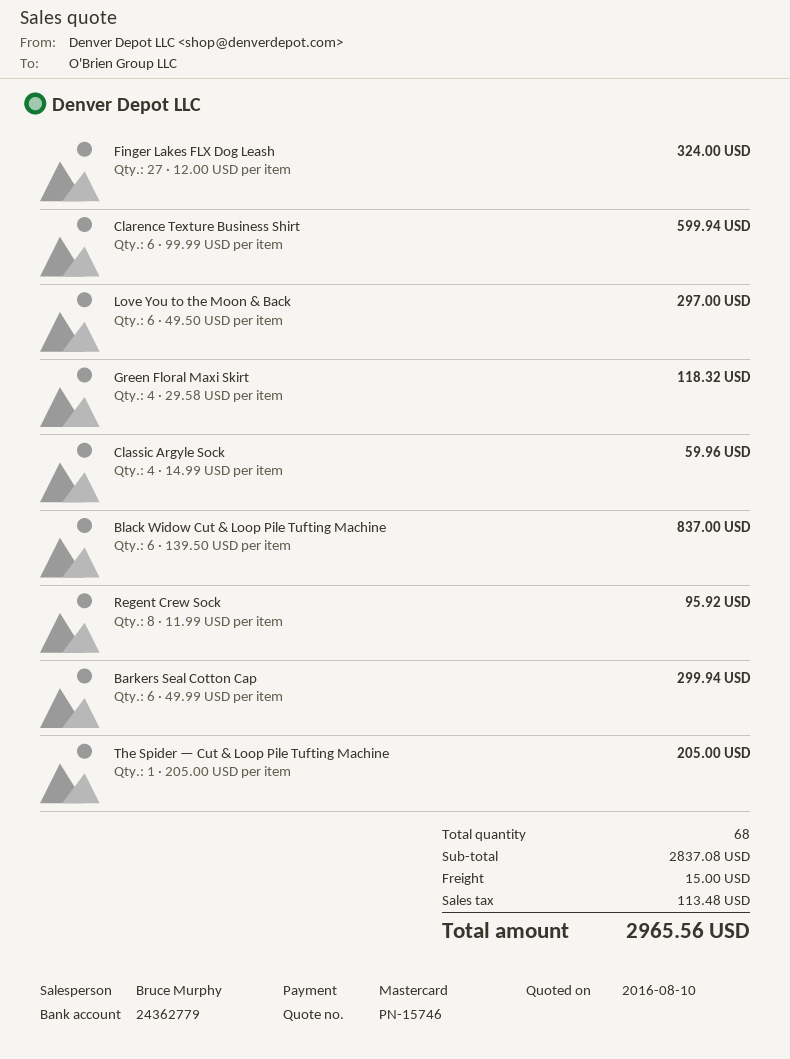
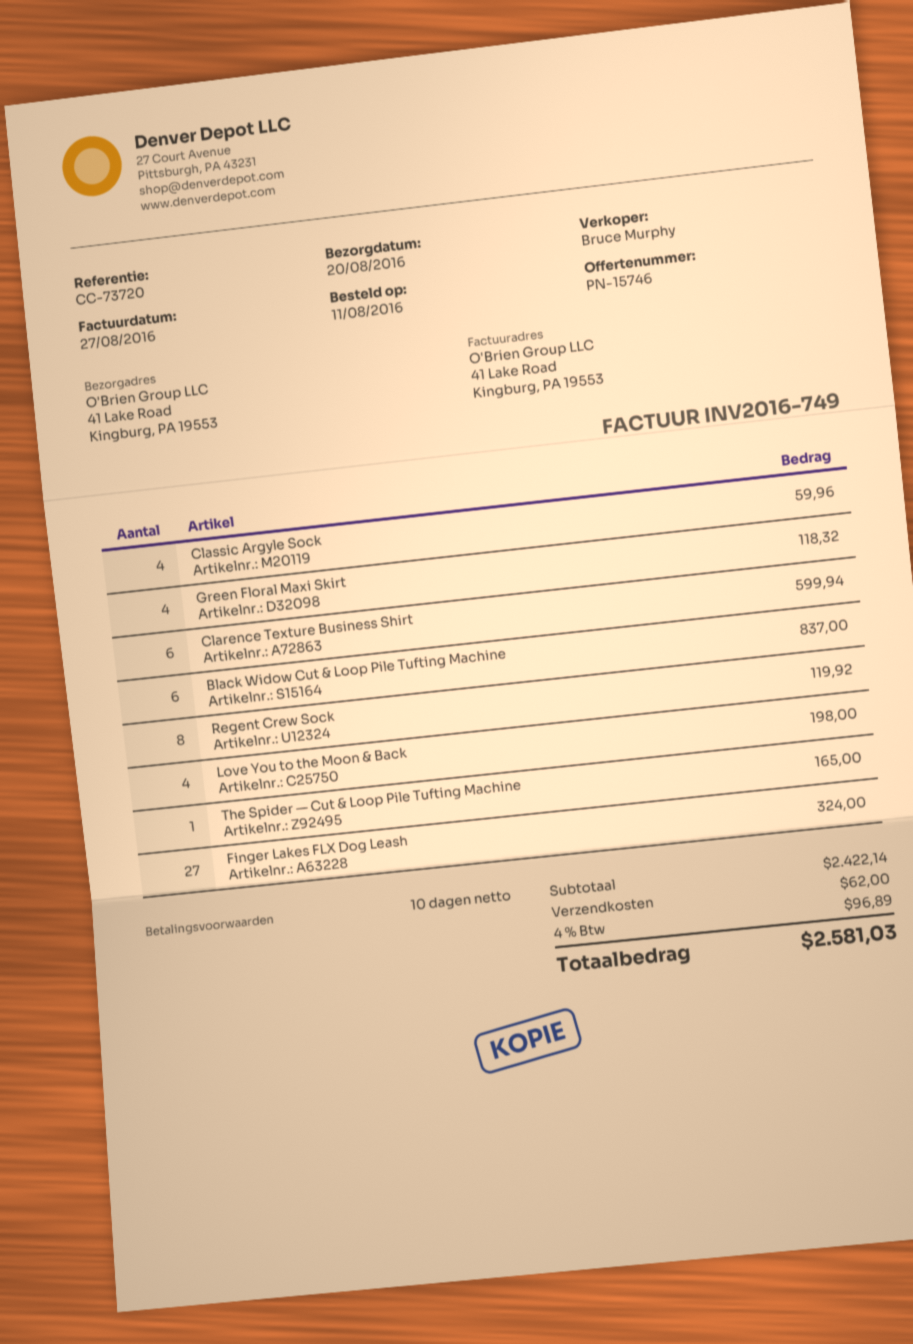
Love You to the Moon & Back: 6 for 297.00 -> 4 for 198.00
Regent Crew Sock: 8 for 95.92 -> 8 for 119.92
Barkers Seal Cotton Cap: 6 for 299.94 -> none
The Spider — Cut & Loop Pile Tufting Machine: 1 for 205.00 -> 1 for 165.00
subtotal: 2837.08 -> 2422.14
shipping: 15.00 -> 62.00
tax: 113.48 -> 96.89
total: 2965.56 -> 2581.03

